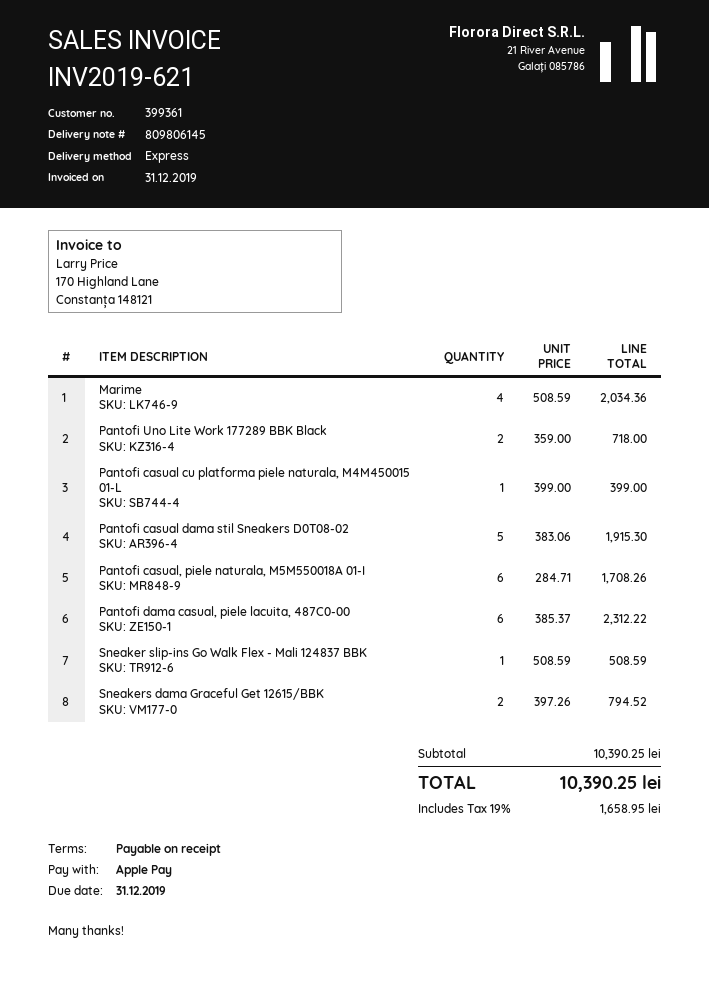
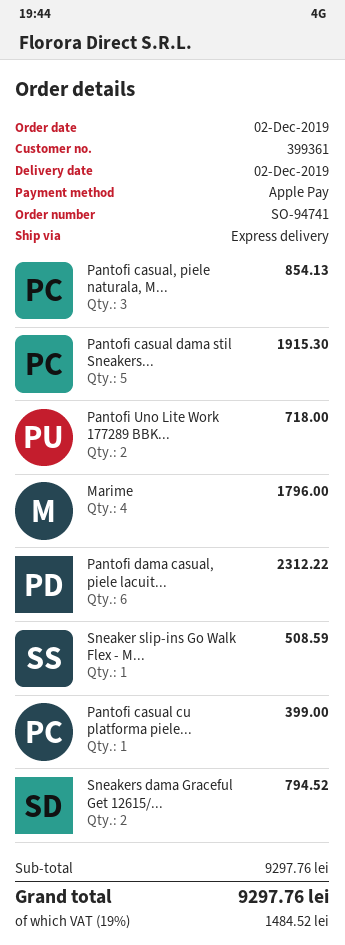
Marime: 4 for 2034.36 -> 4 for 1796.00
Pantofi casual, piele naturala, M5M550018A 01-I: 6 for 1708.26 -> 3 for 854.13
subtotal: 10390.25 -> 9297.76
tax: 19% = 1658.95 -> 19% = 1484.52
total: 10390.25 -> 9297.76

